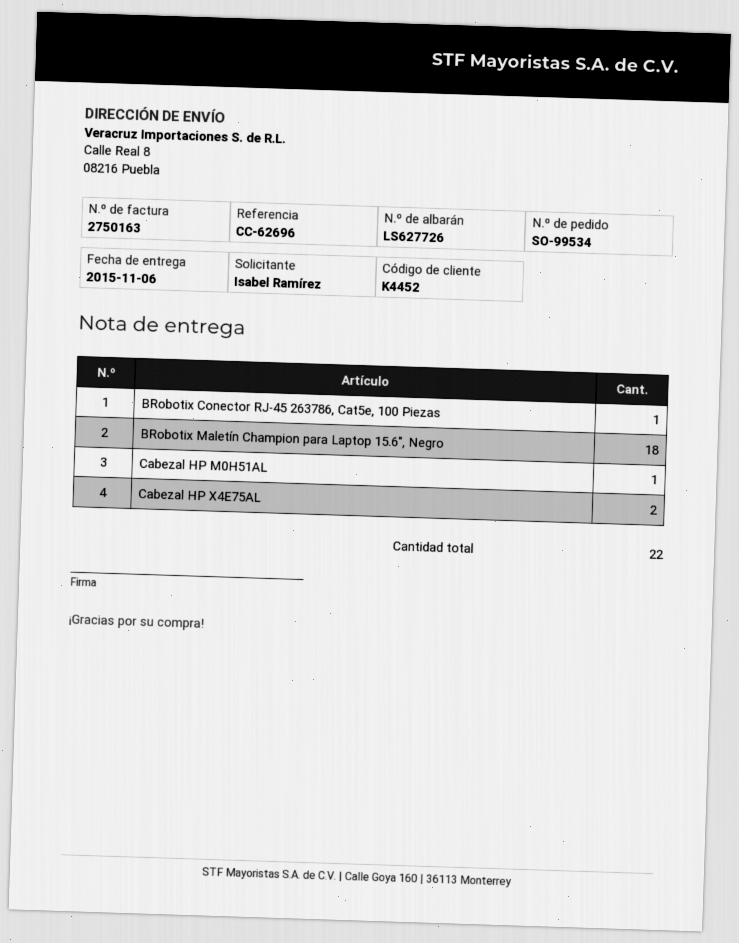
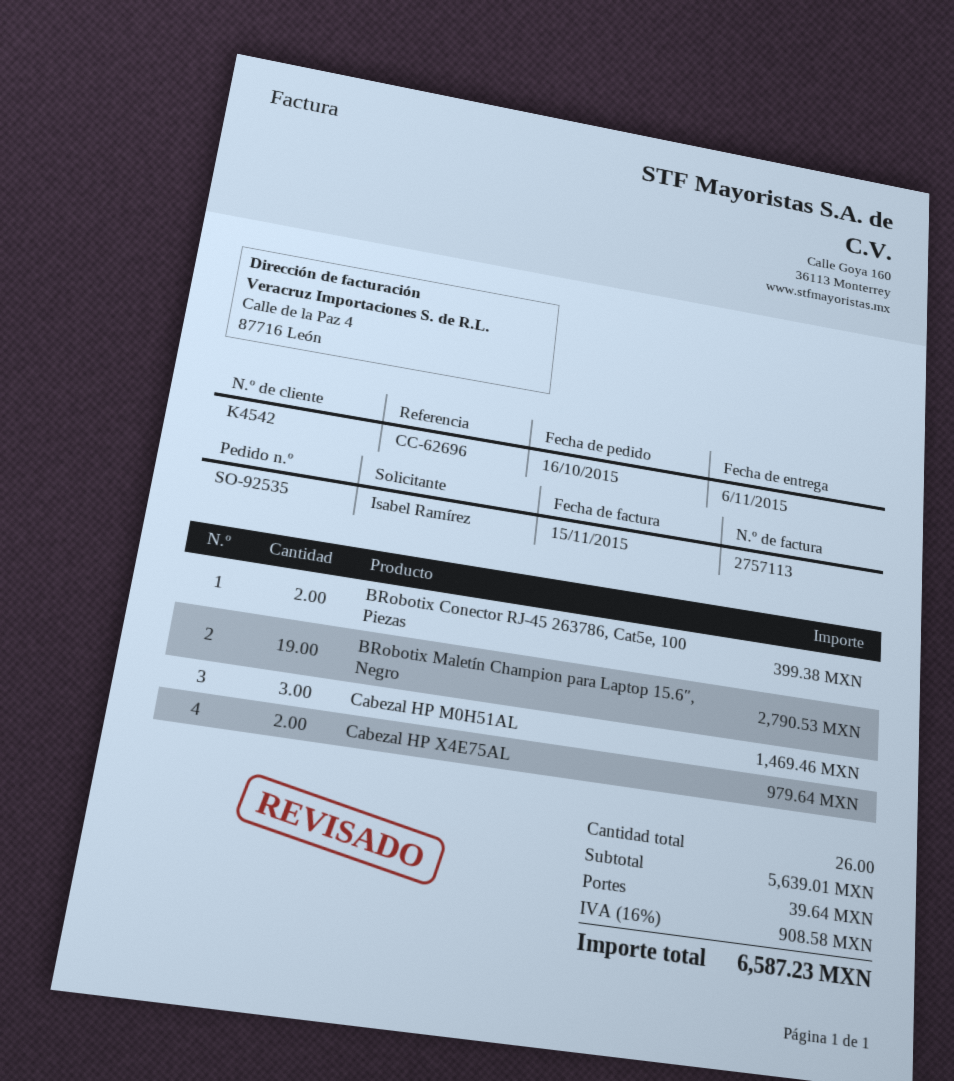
order number: SO-99534 -> SO-92535
invoice number: 2750163 -> 2757113
customer number: K4452 -> K4542
BRobotix Conector RJ-45 263786, Cat5e, 100 Piezas: 1 -> 2
BRobotix Maletín Champion para Laptop 15.6″, Negro: 18 -> 19
Cabezal HP M0H51AL: 1 -> 3
total quantity: 22 -> 26

